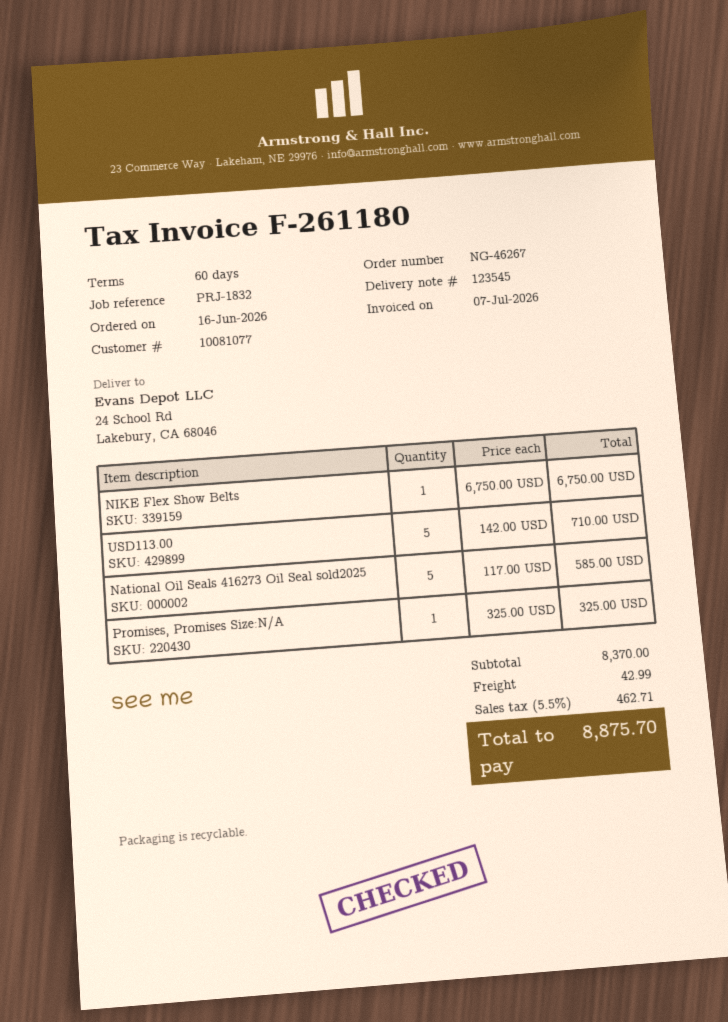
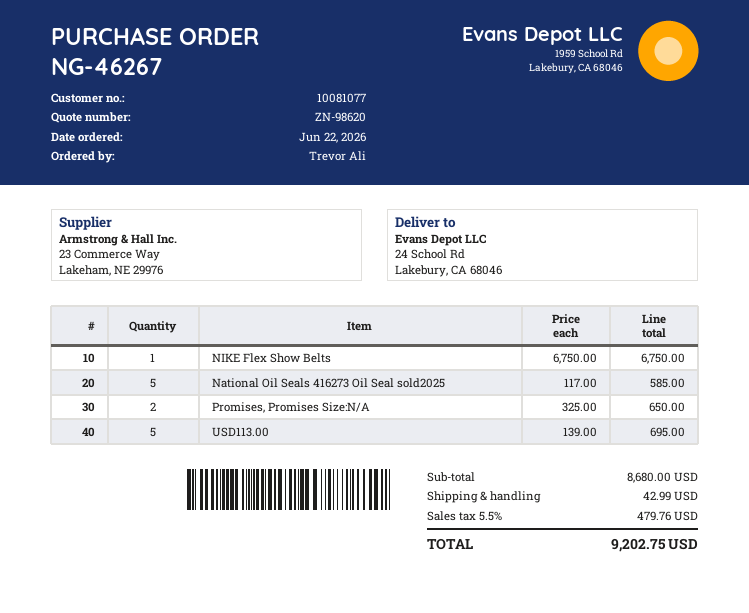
order date: 2026-06-16 -> 2026-06-22
USD113.00: 5 x 142.00 = 710.00 -> 5 x 139.00 = 695.00
Promises, Promises Size:N/A: 1 x 325.00 = 325.00 -> 2 x 325.00 = 650.00
subtotal: 8370.00 -> 8680.00
tax: 5.5% = 462.71 -> 5.5% = 479.76
total: 8875.70 -> 9202.75

